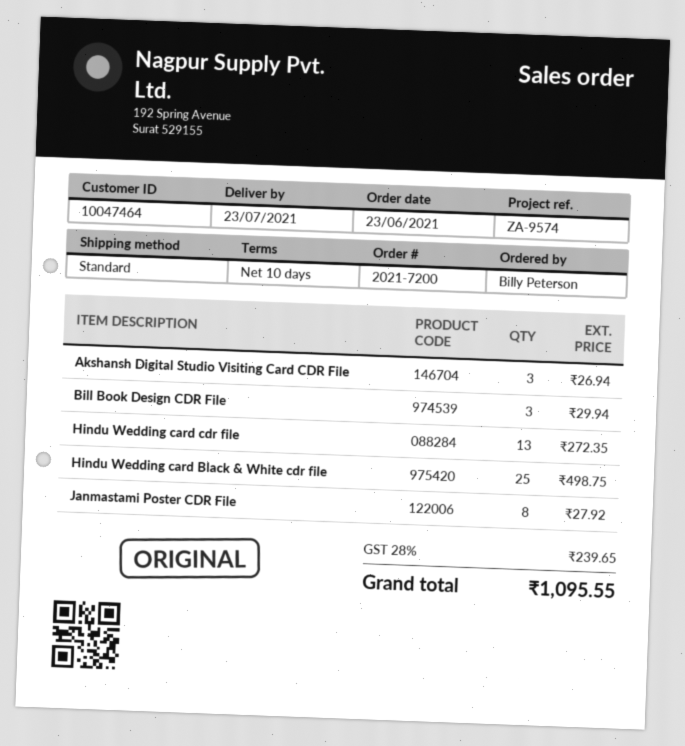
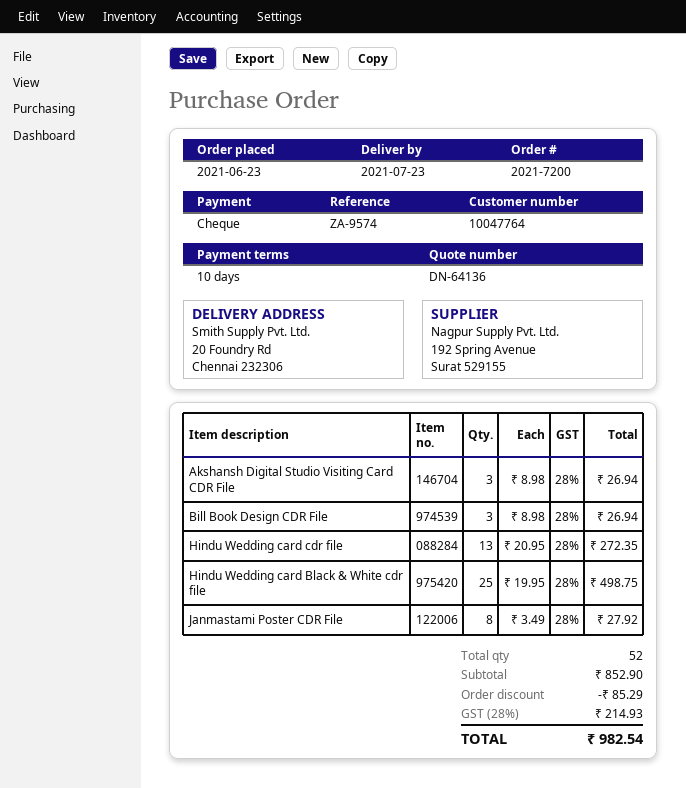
customer number: 10047464 -> 10047764
Bill Book Design CDR File: 3 for 29.94 -> 3 for 26.94
discount: none -> 85.29
tax: 28% = 239.65 -> 28% = 214.93
total: 1095.55 -> 982.54

